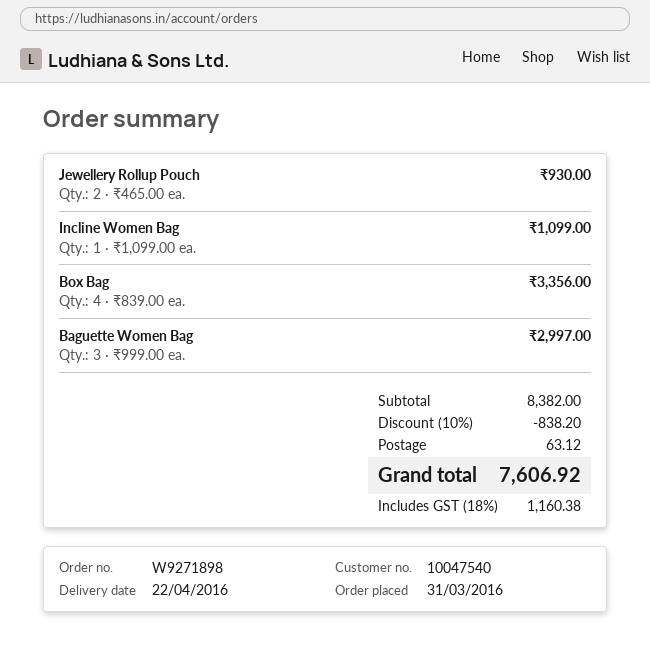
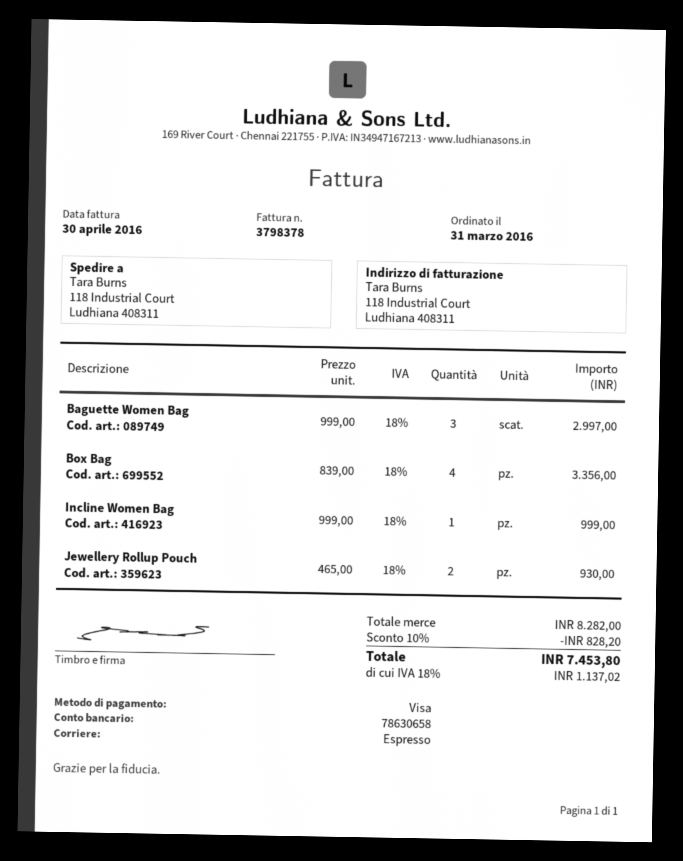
Incline Women Bag: 1 x 1099.00 = 1099.00 -> 1 x 999.00 = 999.00
subtotal: 8382.00 -> 8282.00
discount: 10% = 838.20 -> 10% = 828.20
shipping: 63.12 -> none
tax: 18% = 1160.38 -> 18% = 1137.02
total: 7606.92 -> 7453.80

